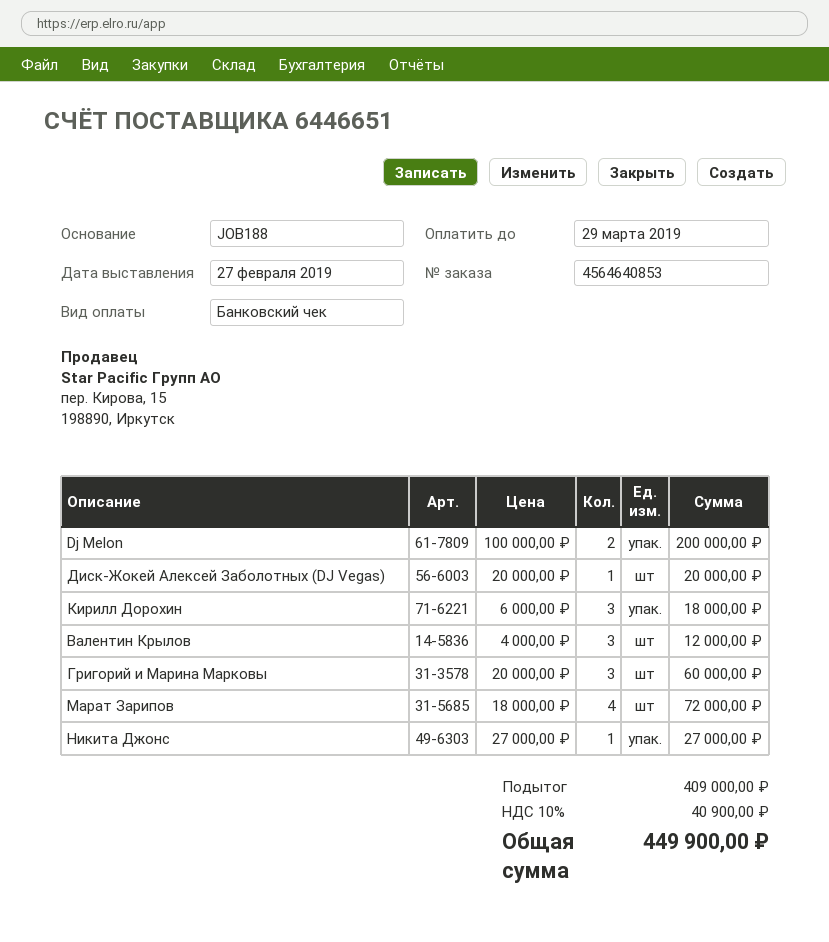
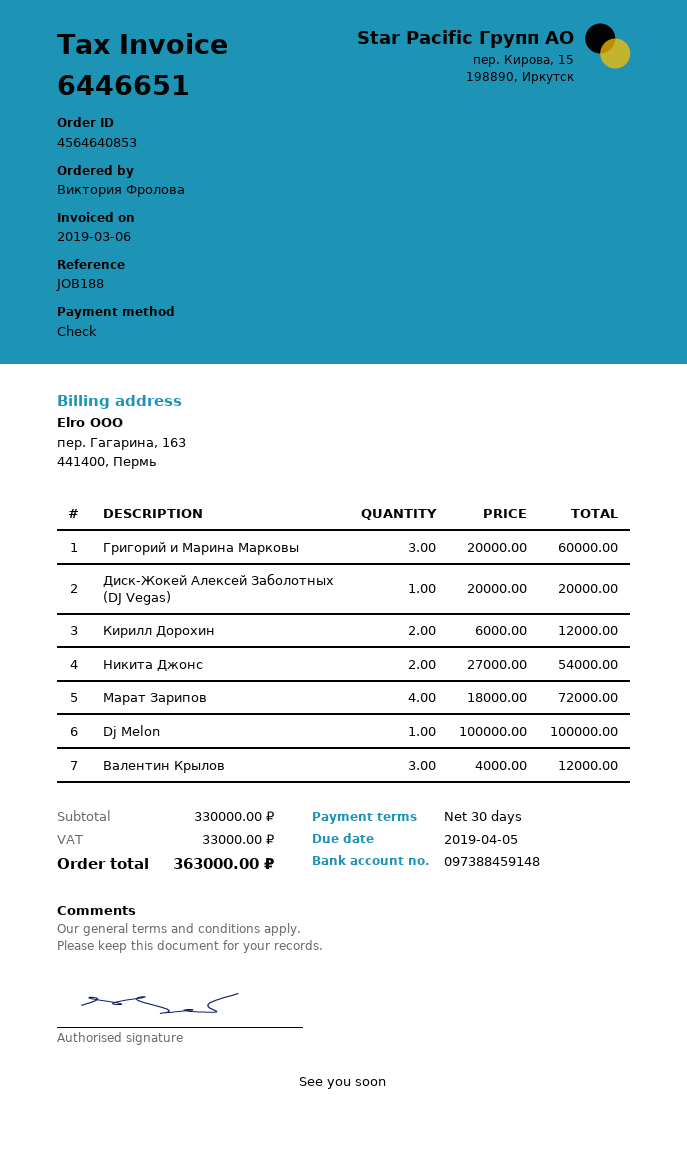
invoice date: 2019-02-27 -> 2019-03-06
due date: 2019-03-29 -> 2019-04-05
Dj Melon: 2 x 100000.00 = 200000.00 -> 1 x 100000.00 = 100000.00
Кирилл Дорохин: 3 x 6000.00 = 18000.00 -> 2 x 6000.00 = 12000.00
Никита Джонс: 1 x 27000.00 = 27000.00 -> 2 x 27000.00 = 54000.00
subtotal: 409000.00 -> 330000.00
tax: 40900.00 -> 33000.00
total: 449900.00 -> 363000.00

